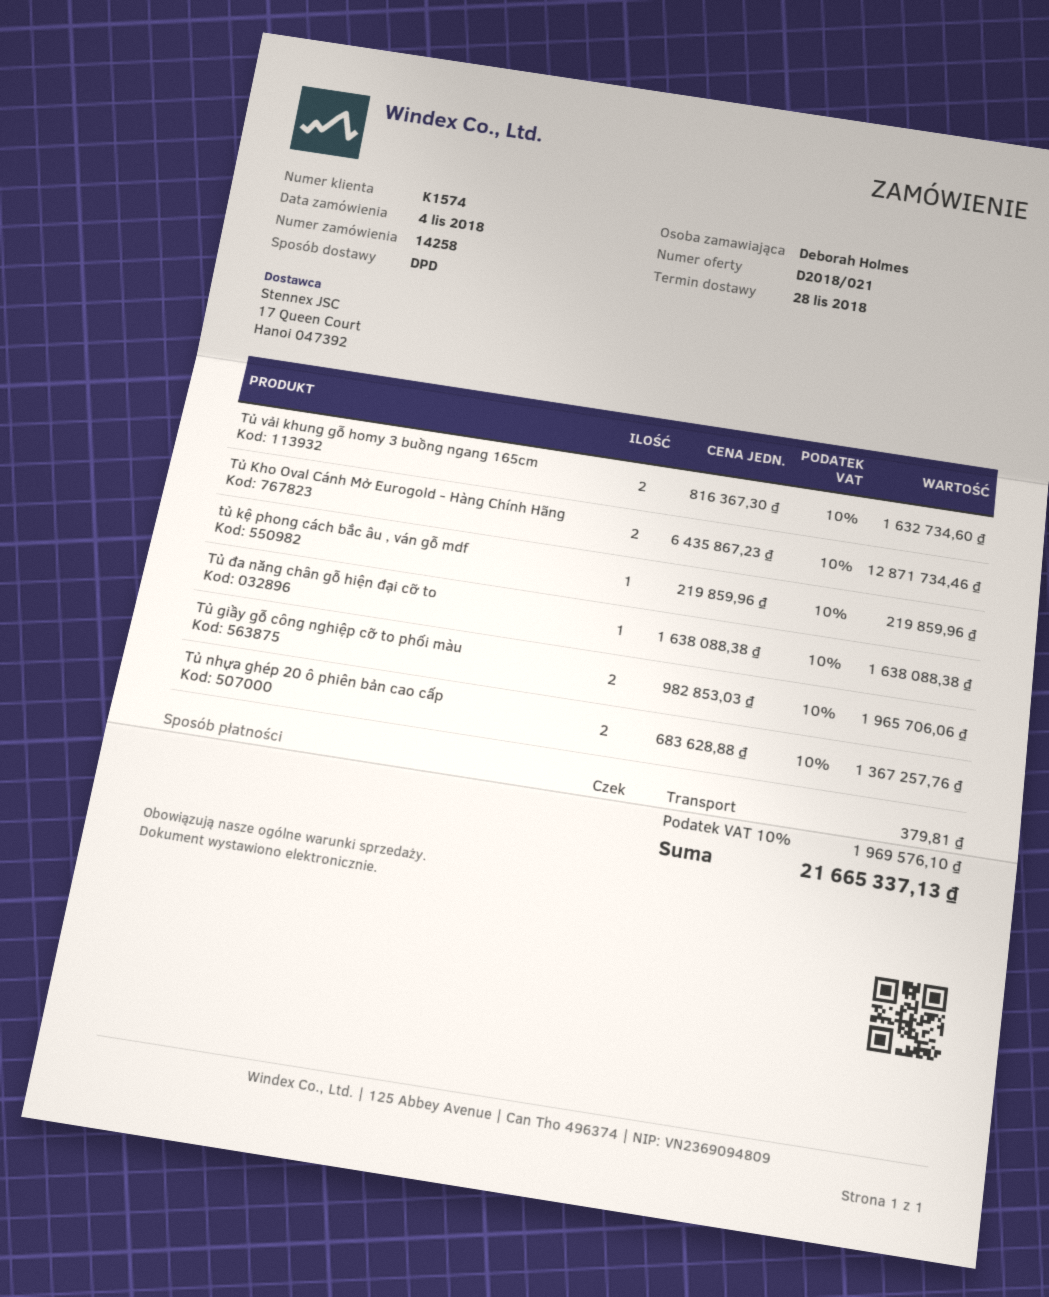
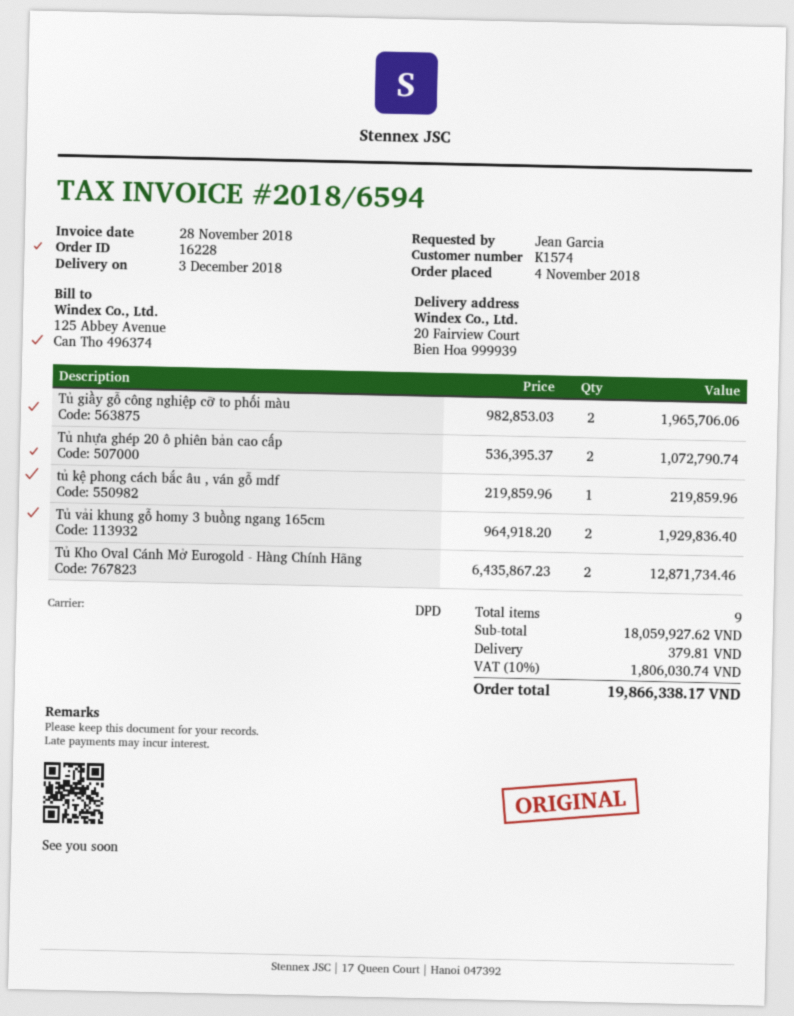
order number: 14258 -> 16228
delivery date: 2018-11-28 -> 2018-12-03
ordered by: Deborah Holmes -> Jean Garcia
Tủ vải khung gỗ homy 3 buồng ngang 165cm: 2 x 816367.30 = 1632734.60 -> 2 x 964918.20 = 1929836.40
Tủ đa năng chân gỗ hiện đại cỡ to: 1 x 1638088.38 = 1638088.38 -> none
Tủ nhựa ghép 20 ô phiên bản cao cấp: 2 x 683628.88 = 1367257.76 -> 2 x 536395.37 = 1072790.74
tax: 10% = 1969576.10 -> 10% = 1806030.74
total: 21665337.13 -> 19866338.17

